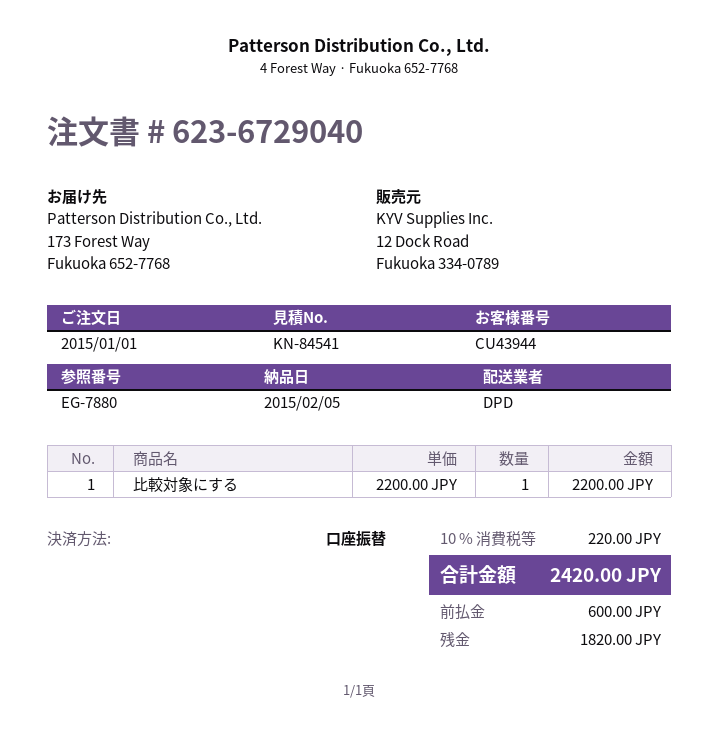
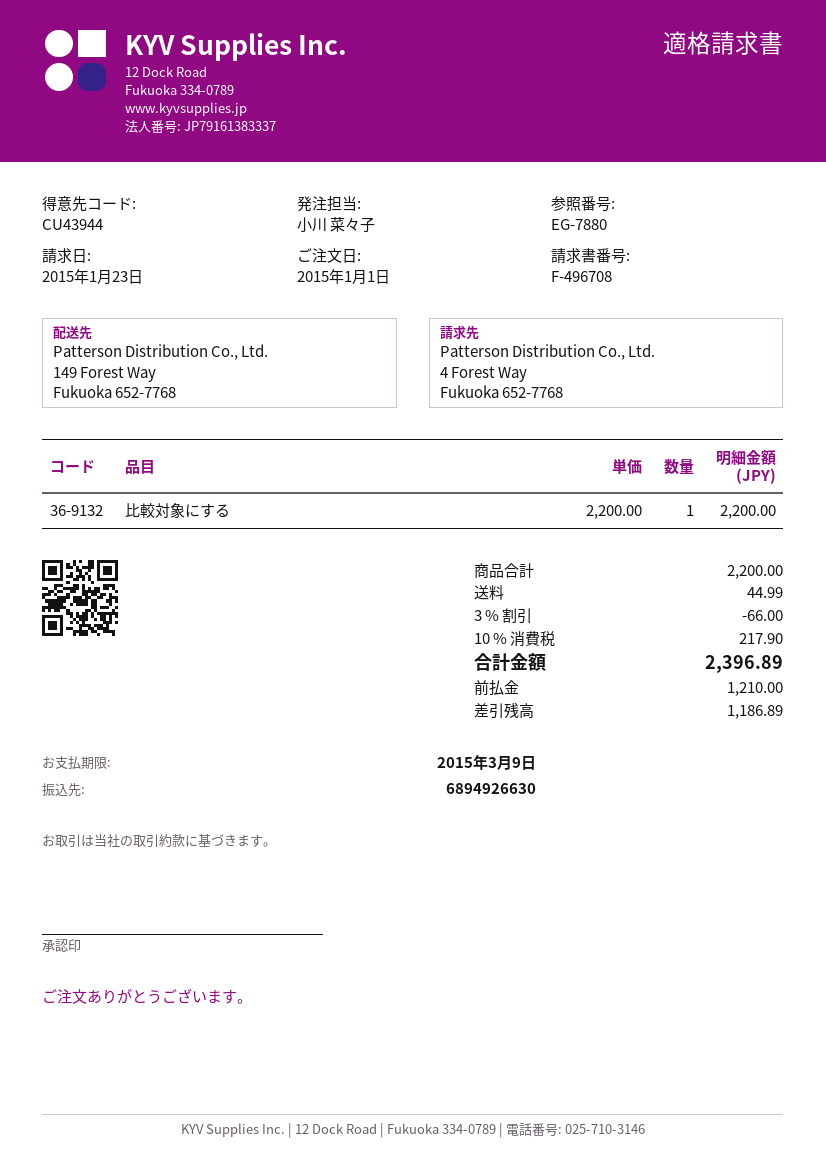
ship to: 173 Forest Way, Fukuoka 652-7768 -> 149 Forest Way, Fukuoka 652-7768
discount: none -> 3% = 66.00
shipping: none -> 44.99
tax: 10% = 220.00 -> 10% = 217.90
total: 2420.00 -> 2396.89
deposit: 600.00 -> 1210.00
balance: 1820.00 -> 1186.89

